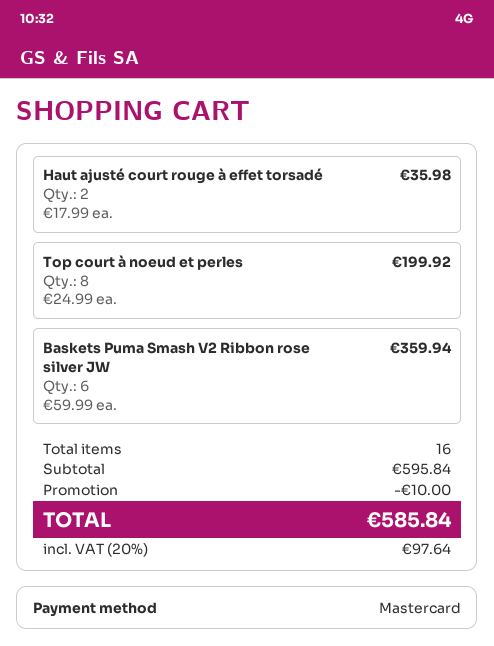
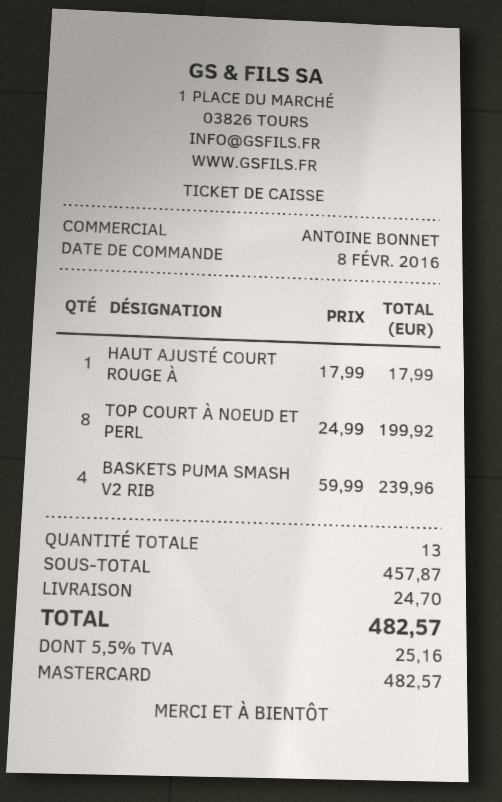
Haut ajusté court rouge à effet torsadé: 2 x 17.99 = 35.98 -> 1 x 17.99 = 17.99
Baskets Puma Smash V2 Ribbon rose silver JW: 6 x 59.99 = 359.94 -> 4 x 59.99 = 239.96
total quantity: 16 -> 13
subtotal: 595.84 -> 457.87
discount: 10.00 -> none
shipping: none -> 24.70
tax: 20% = 97.64 -> 5.5% = 25.16
total: 585.84 -> 482.57

